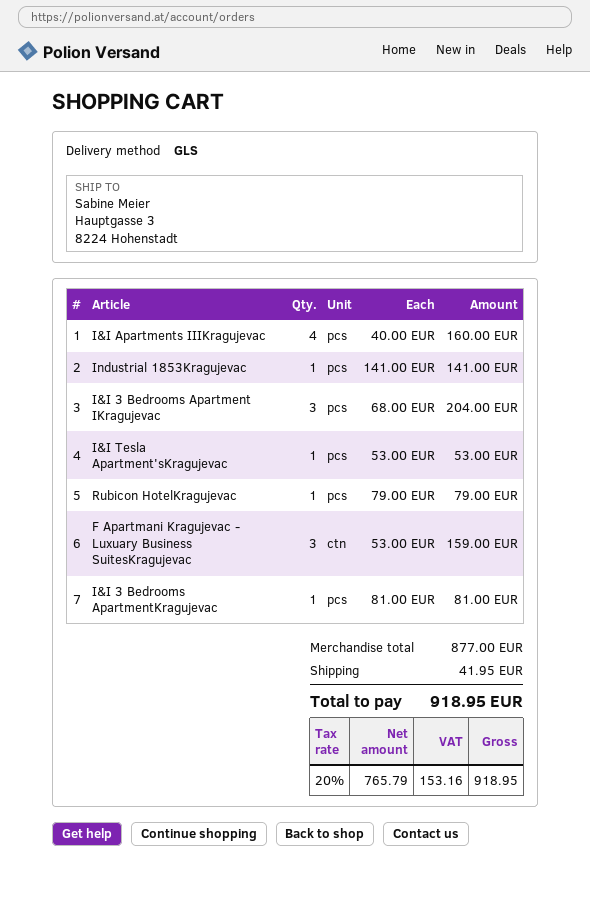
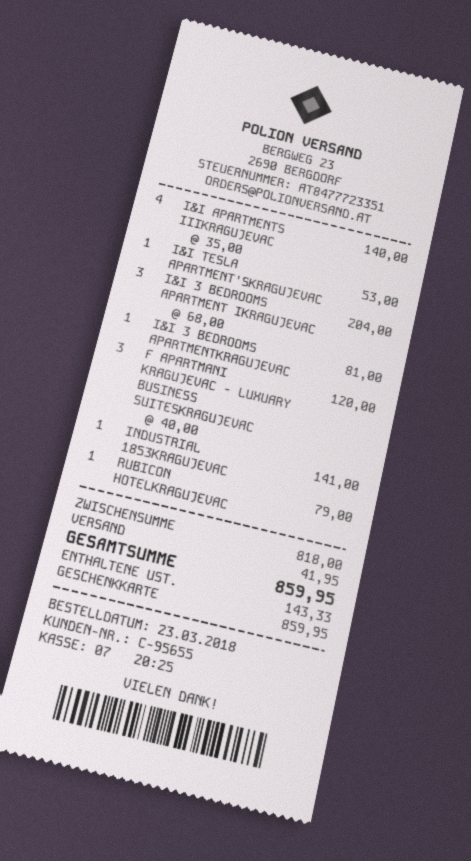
I&I Apartments IIIKragujevac: 4 x 40.00 = 160.00 -> 4 x 35.00 = 140.00
F Apartmani Kragujevac - Luxuary Business SuitesKragujevac: 3 x 53.00 = 159.00 -> 3 x 40.00 = 120.00
subtotal: 877.00 -> 818.00
tax: 153.16 -> 143.33
total: 918.95 -> 859.95

